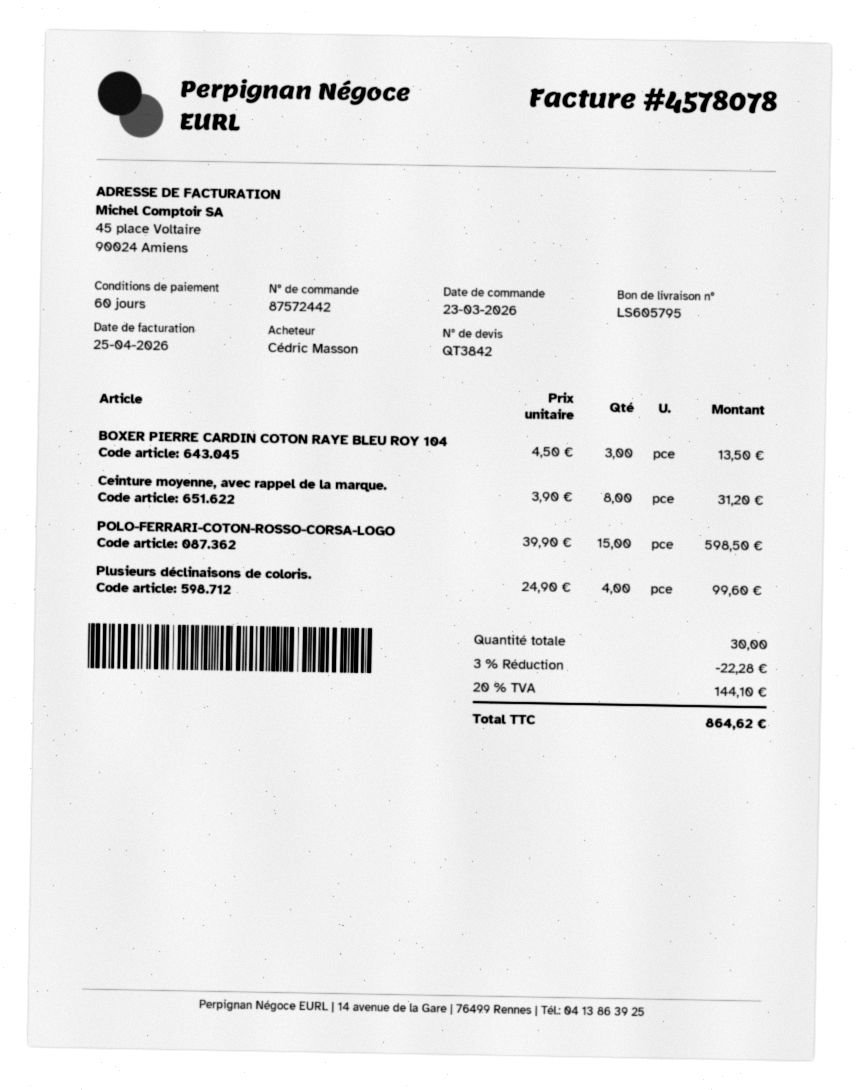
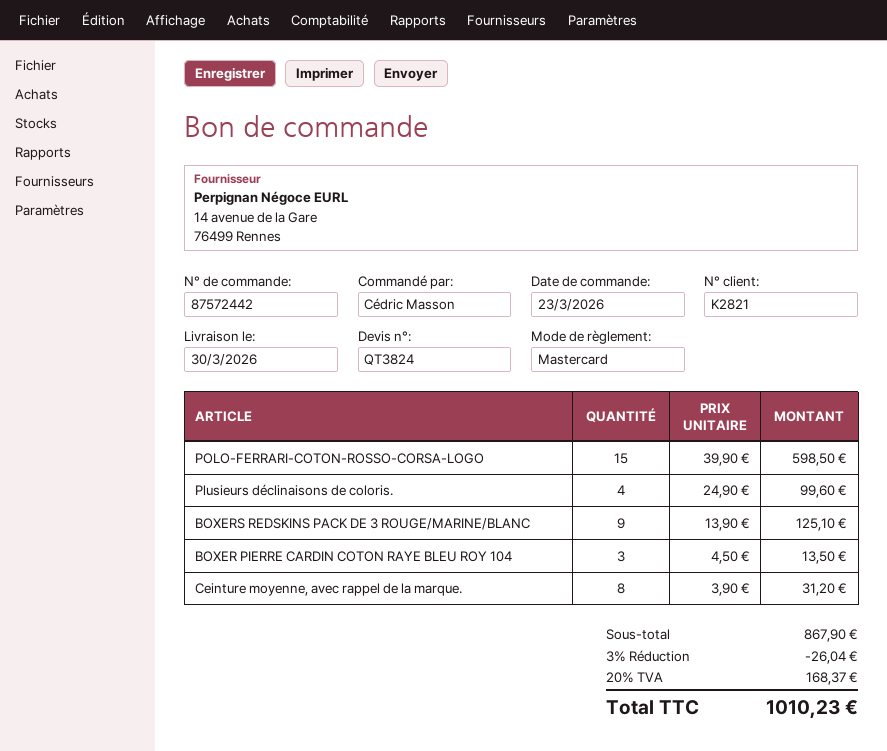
quote number: QT3842 -> QT3824
BOXERS REDSKINS PACK DE 3 ROUGE/MARINE/BLANC: none -> 9 x 13.90 = 125.10
discount: 3% = 22.28 -> 3% = 26.04
tax: 20% = 144.10 -> 20% = 168.37
total: 864.62 -> 1010.23

